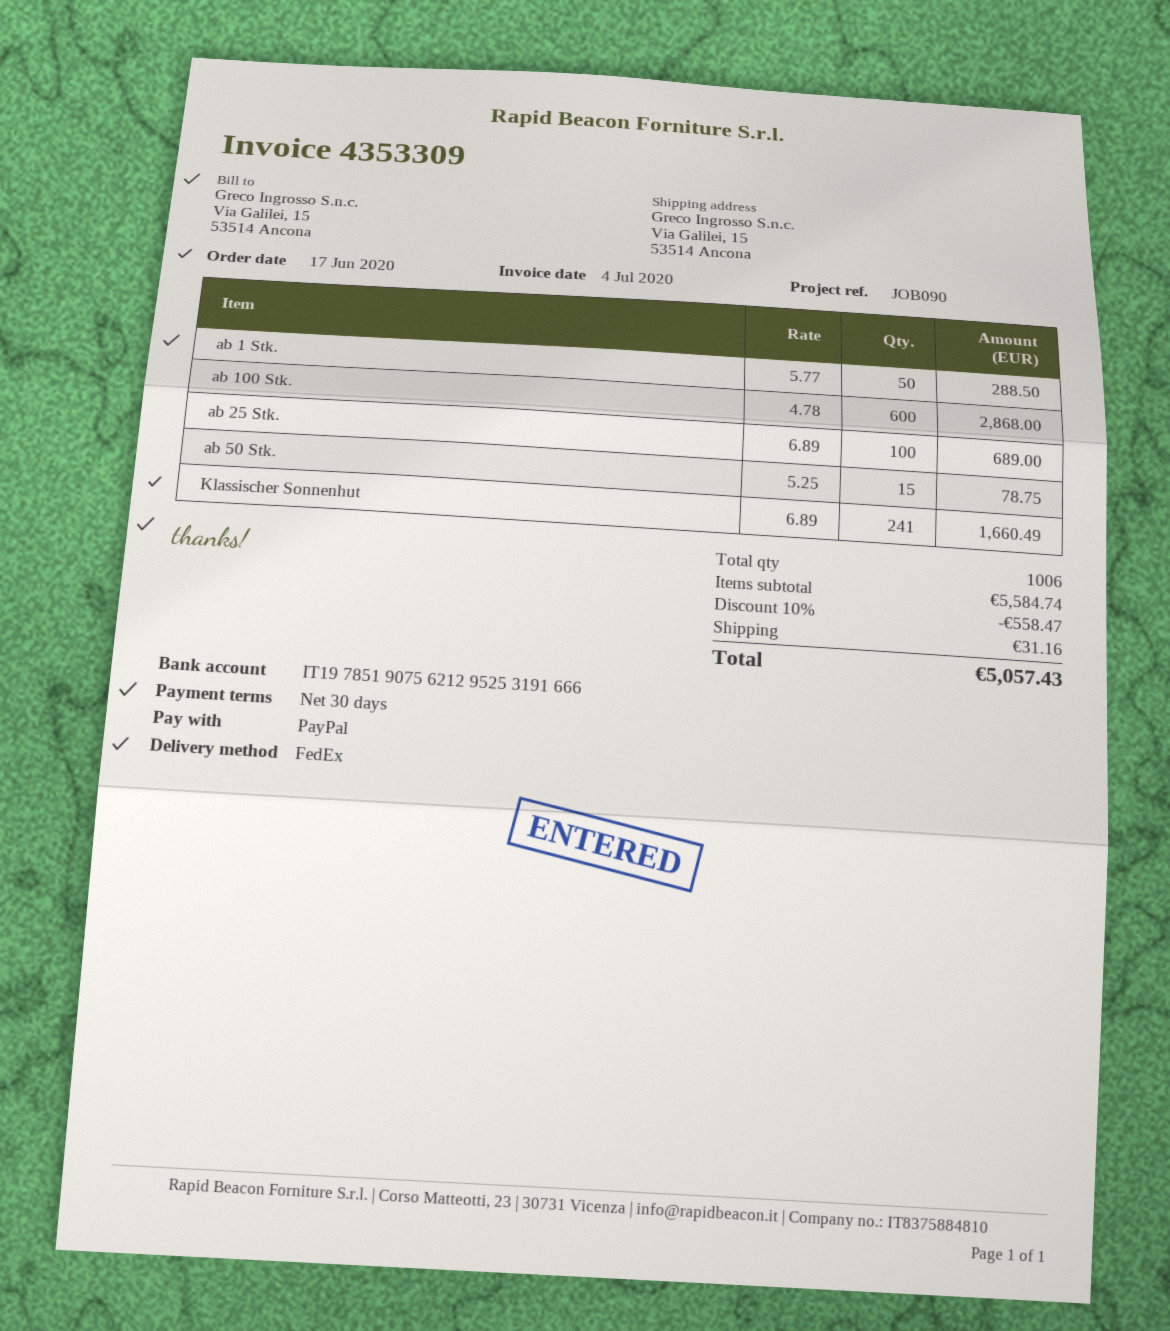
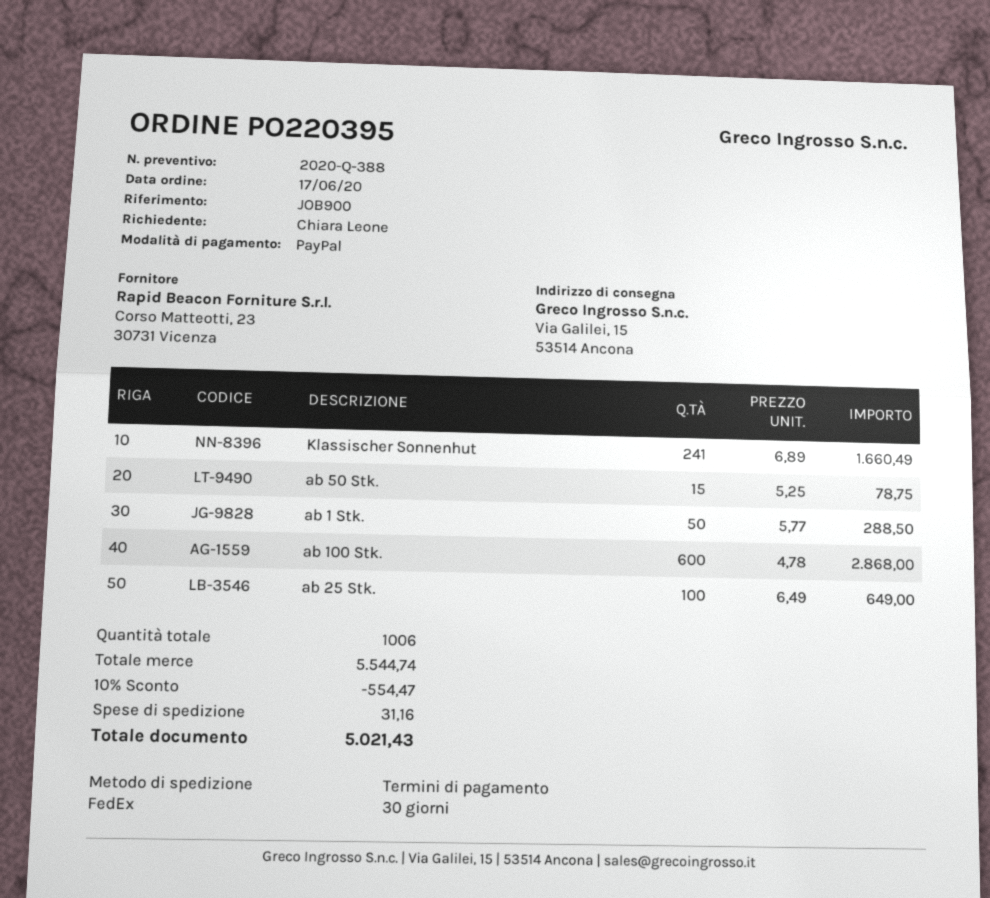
reference: JOB090 -> JOB900
ab 25 Stk.: 100 x 6.89 = 689.00 -> 100 x 6.49 = 649.00
subtotal: 5584.74 -> 5544.74
discount: 10% = 558.47 -> 10% = 554.47
total: 5057.43 -> 5021.43

